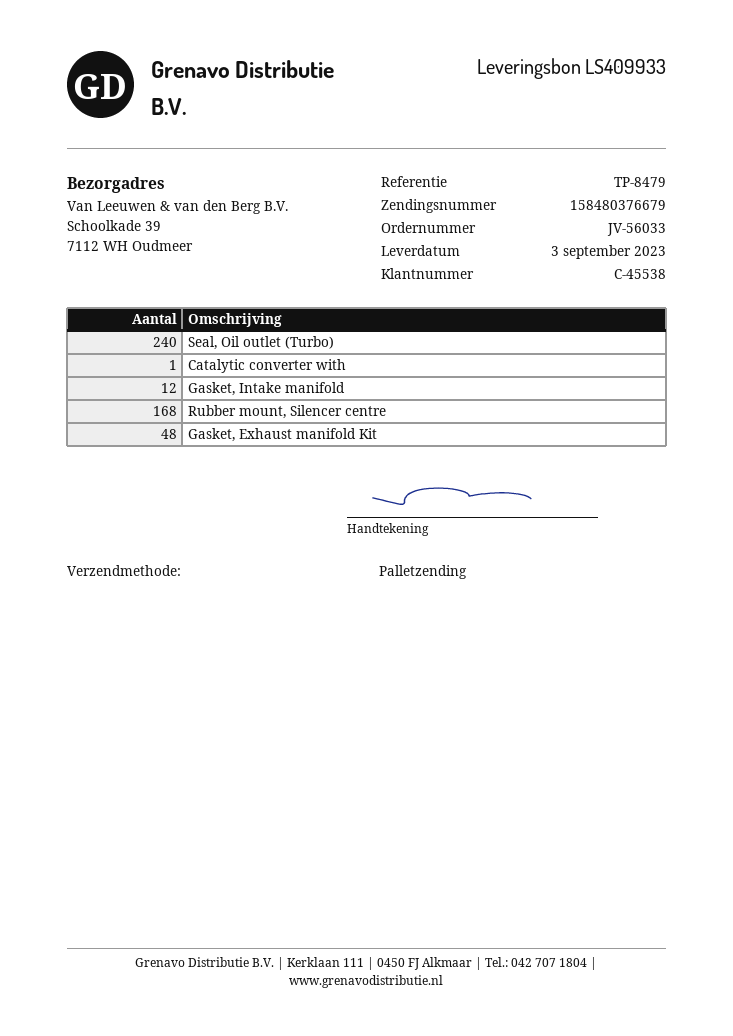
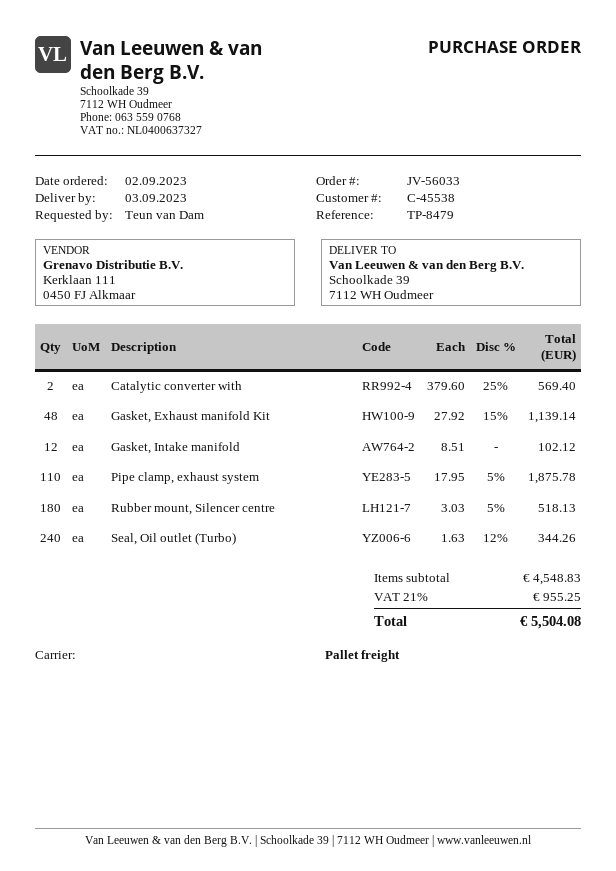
Catalytic converter with: 1 -> 2
Rubber mount, Silencer centre: 168 -> 180
Pipe clamp, exhaust system: none -> 110

